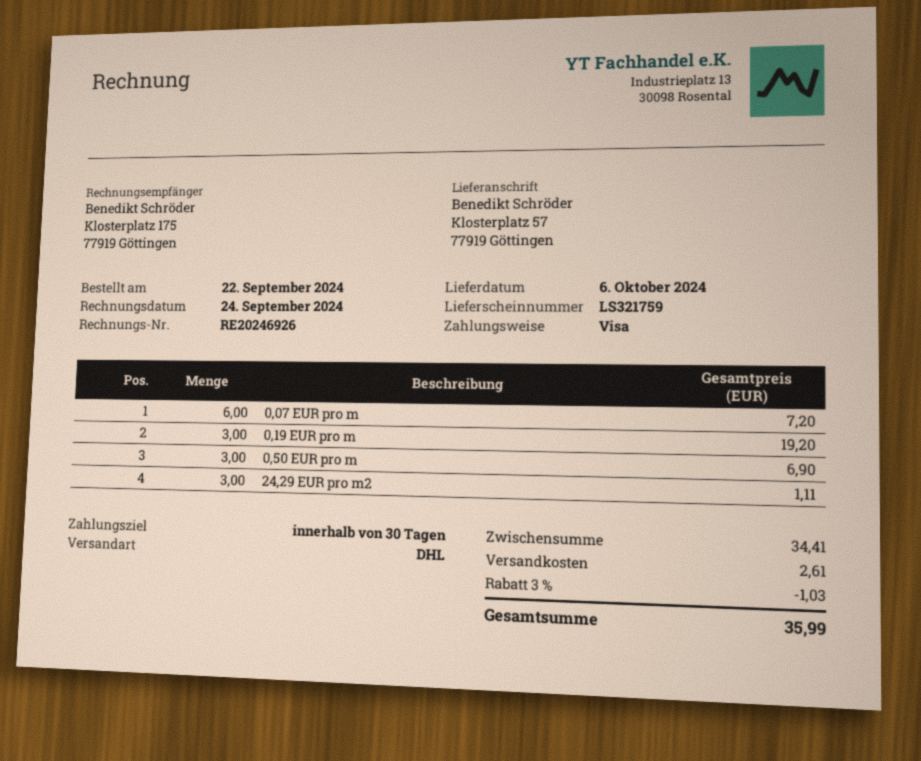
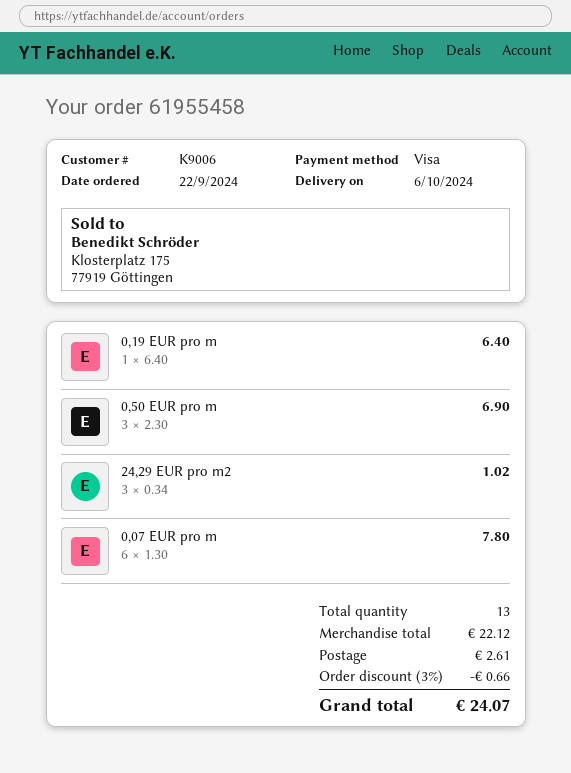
0,07 EUR pro m: 6 for 7.20 -> 6 for 7.80
0,19 EUR pro m: 3 for 19.20 -> 1 for 6.40
24,29 EUR pro m2: 3 for 1.11 -> 3 for 1.02
subtotal: 34.41 -> 22.12
discount: 3% = 1.03 -> 3% = 0.66
total: 35.99 -> 24.07

